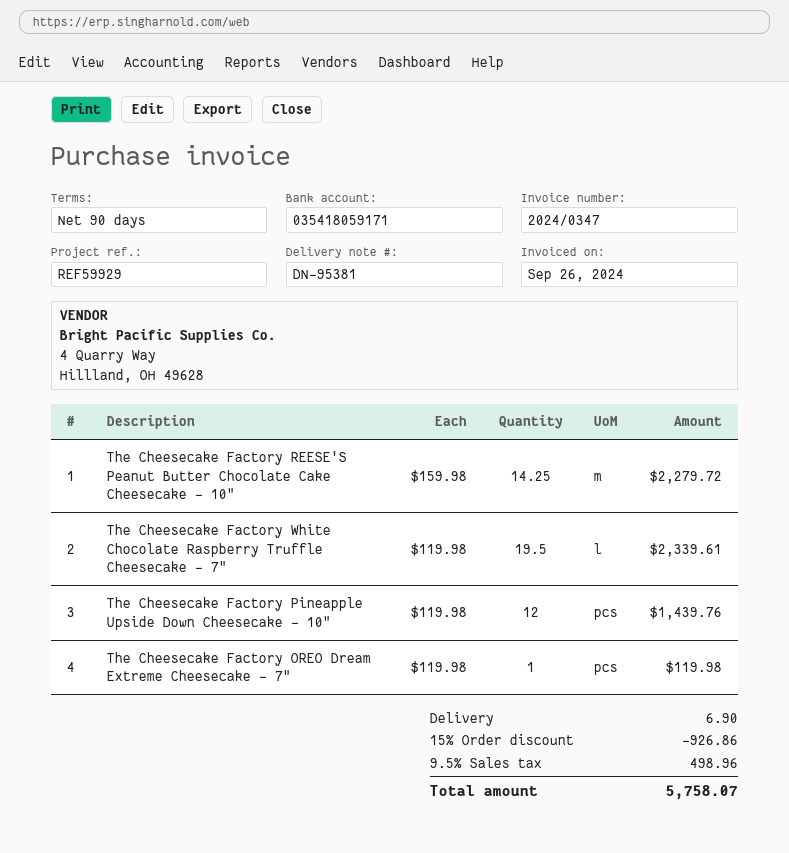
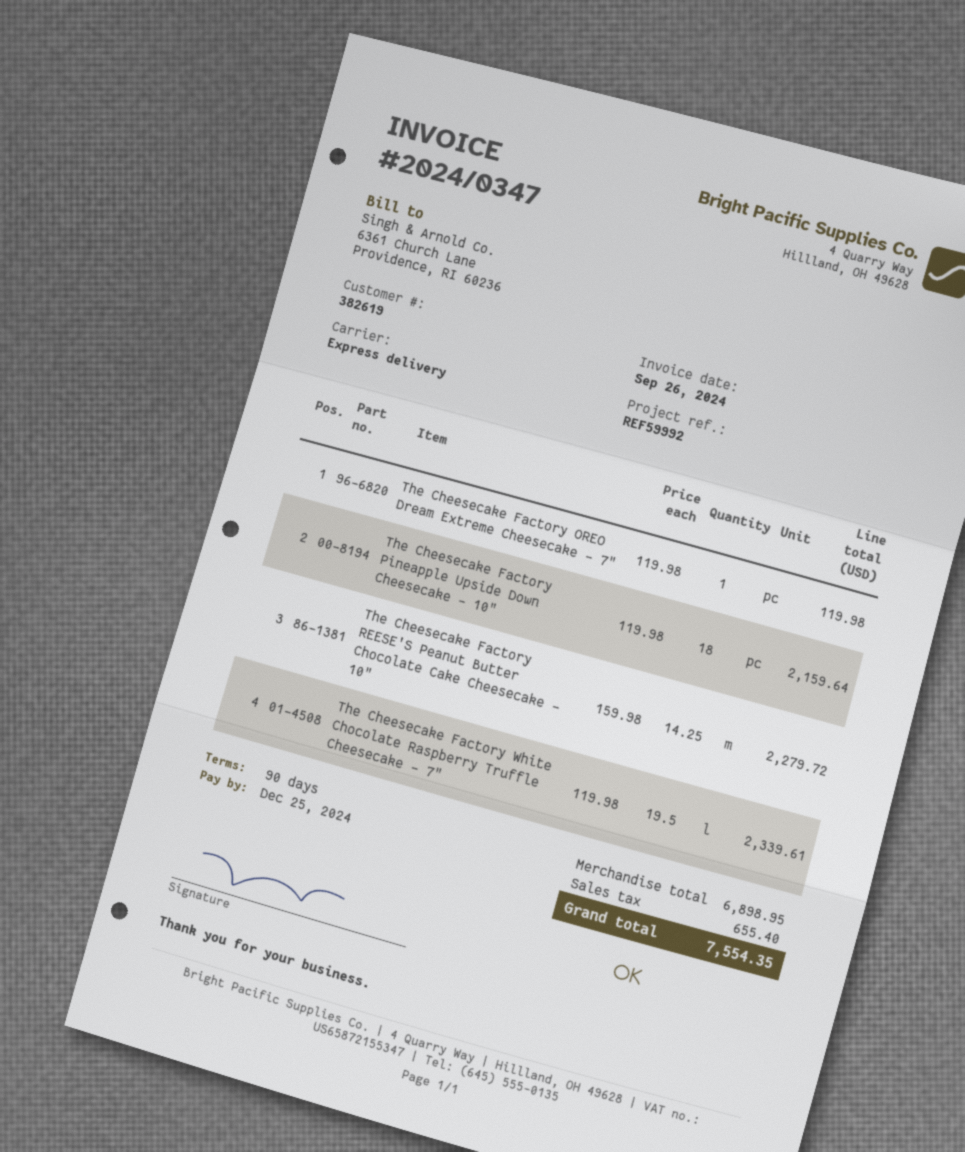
reference: REF59929 -> REF59992
The Cheesecake Factory Pineapple Upside Down Cheesecake - 10": 12 x 119.98 = 1439.76 -> 18 x 119.98 = 2159.64
discount: 15% = 926.86 -> none
shipping: 6.90 -> none
tax: 498.96 -> 655.40
total: 5758.07 -> 7554.35

